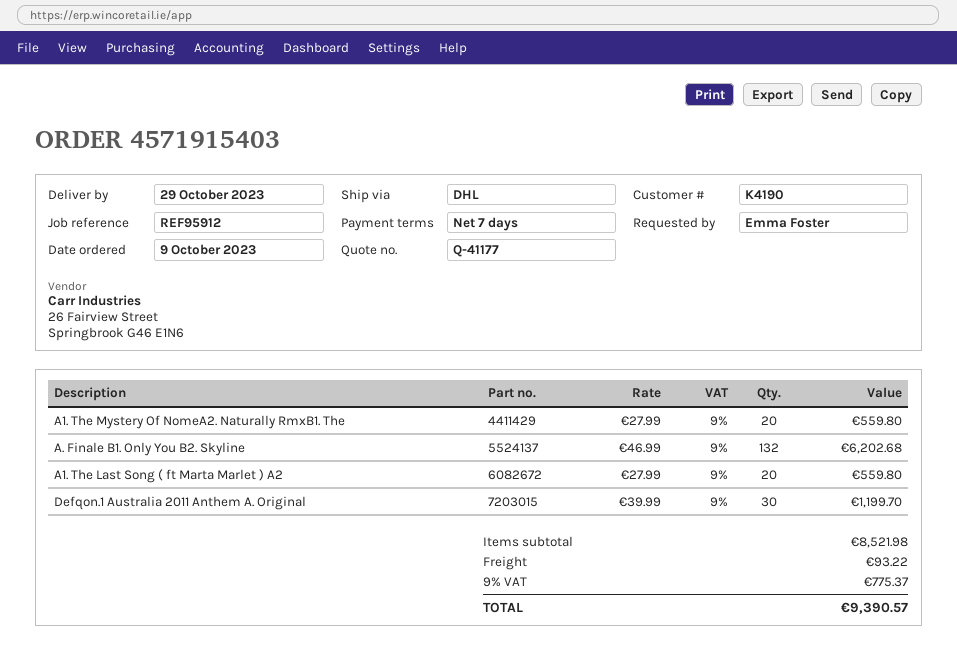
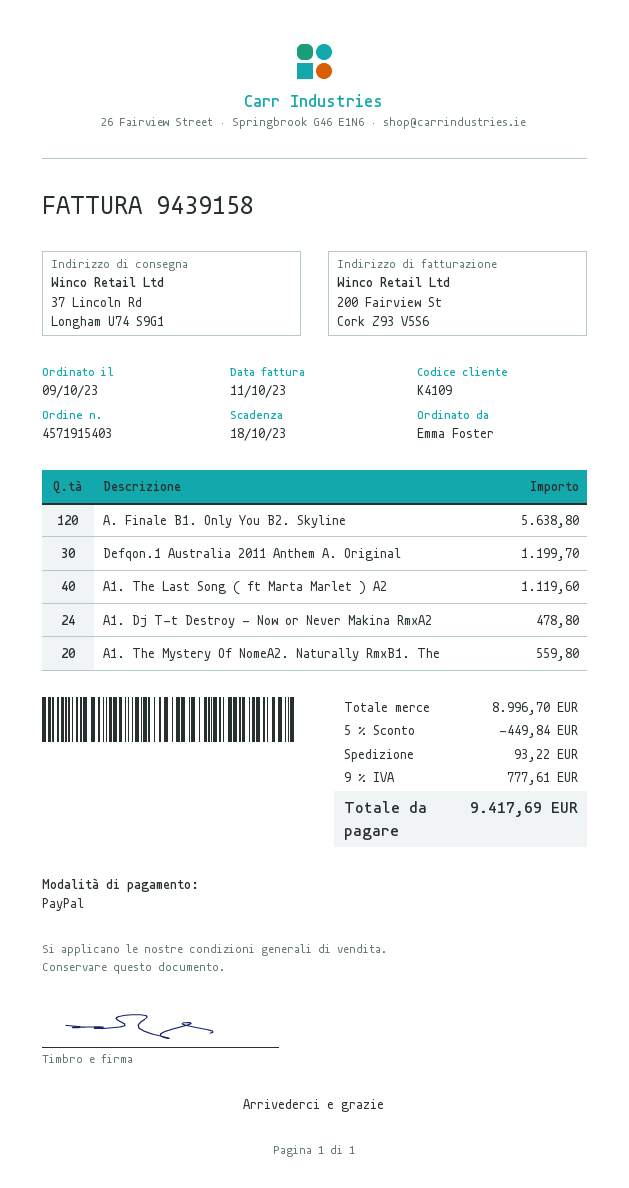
customer number: K4190 -> K4109
A. Finale B1. Only You B2. Skyline: 132 for 6202.68 -> 120 for 5638.80
A1. The Last Song ( ft Marta Marlet ) A2: 20 for 559.80 -> 40 for 1119.60
A1. Dj T-t Destroy - Now or Never Makina RmxA2: none -> 24 for 478.80
subtotal: 8521.98 -> 8996.70
discount: none -> 5% = 449.84
tax: 9% = 775.37 -> 9% = 777.61
total: 9390.57 -> 9417.69

